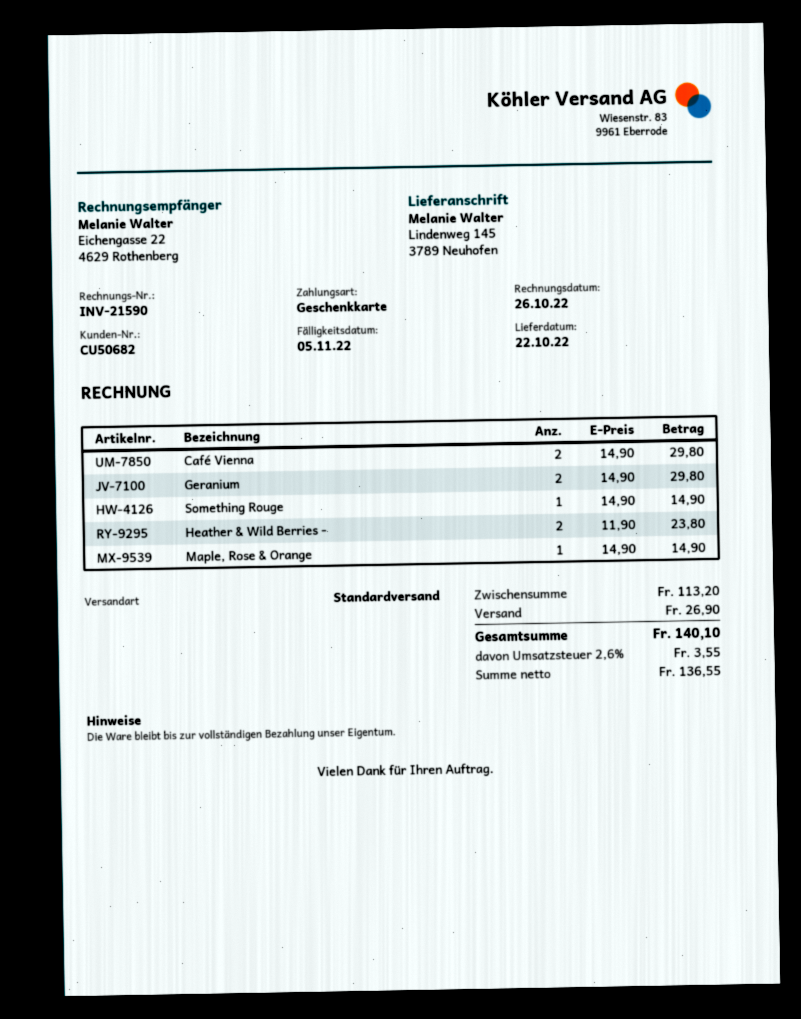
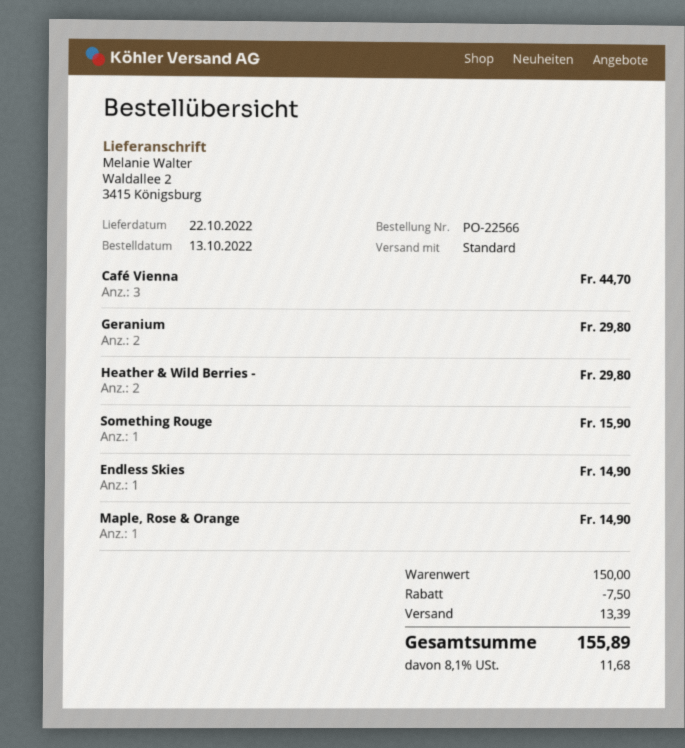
ship to: Lindenweg 145, 3789 Neuhofen -> Waldallee 2, 3415 Königsburg
Café Vienna: 2 for 29.80 -> 3 for 44.70
Something Rouge: 1 for 14.90 -> 1 for 15.90
Heather & Wild Berries -: 2 for 23.80 -> 2 for 29.80
Endless Skies: none -> 1 for 14.90
subtotal: 113.20 -> 150.00
discount: none -> 7.50
shipping: 26.90 -> 13.39
tax: 2.6% = 3.55 -> 8.1% = 11.68
total: 140.10 -> 155.89

